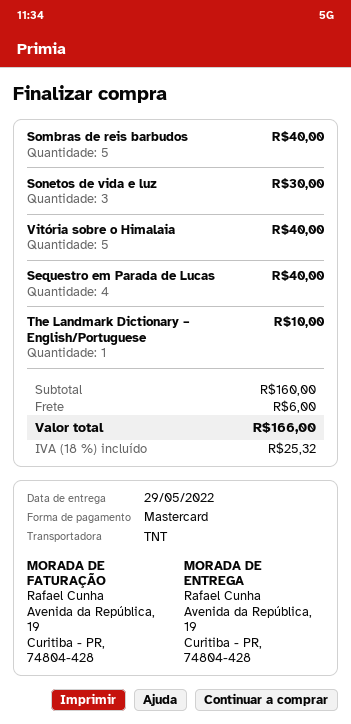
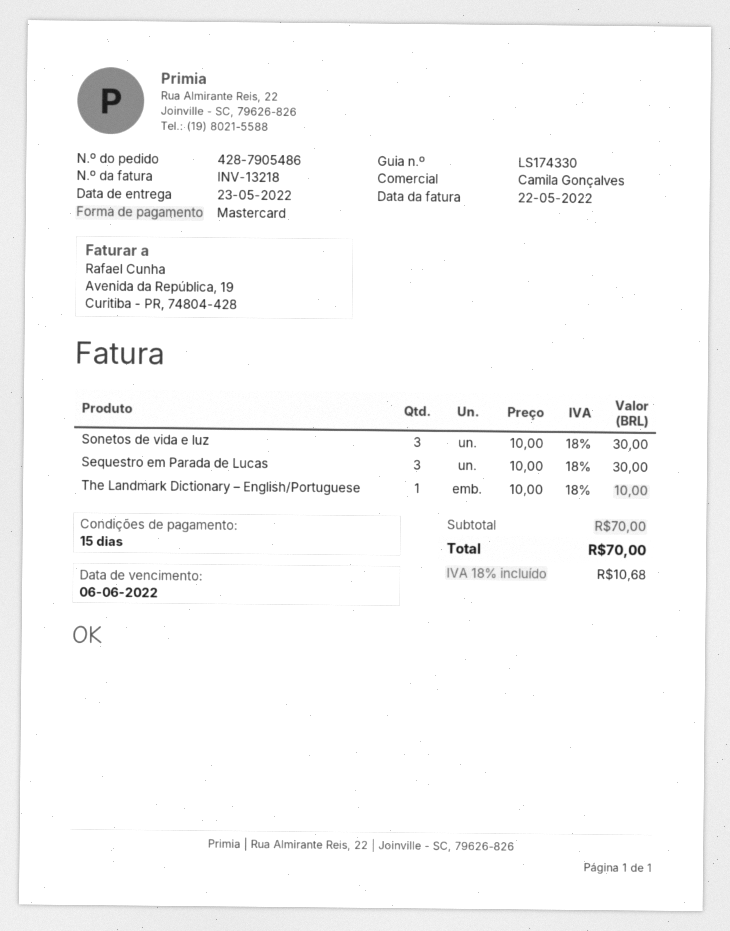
delivery date: 2022-05-29 -> 2022-05-23
Sombras de reis barbudos: 5 for 40.00 -> none
Vitória sobre o Himalaia: 5 for 40.00 -> none
Sequestro em Parada de Lucas: 4 for 40.00 -> 3 for 30.00
subtotal: 160.00 -> 70.00
shipping: 6.00 -> none
tax: 18% = 25.32 -> 18% = 10.68
total: 166.00 -> 70.00

